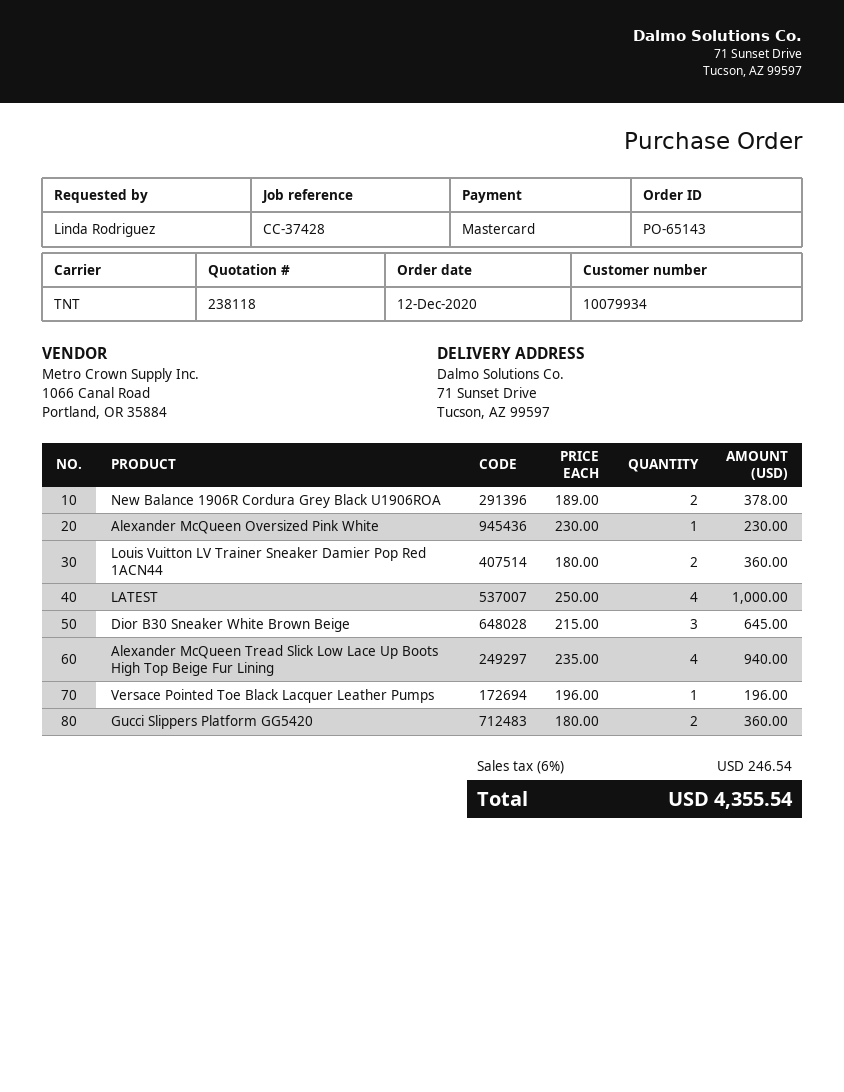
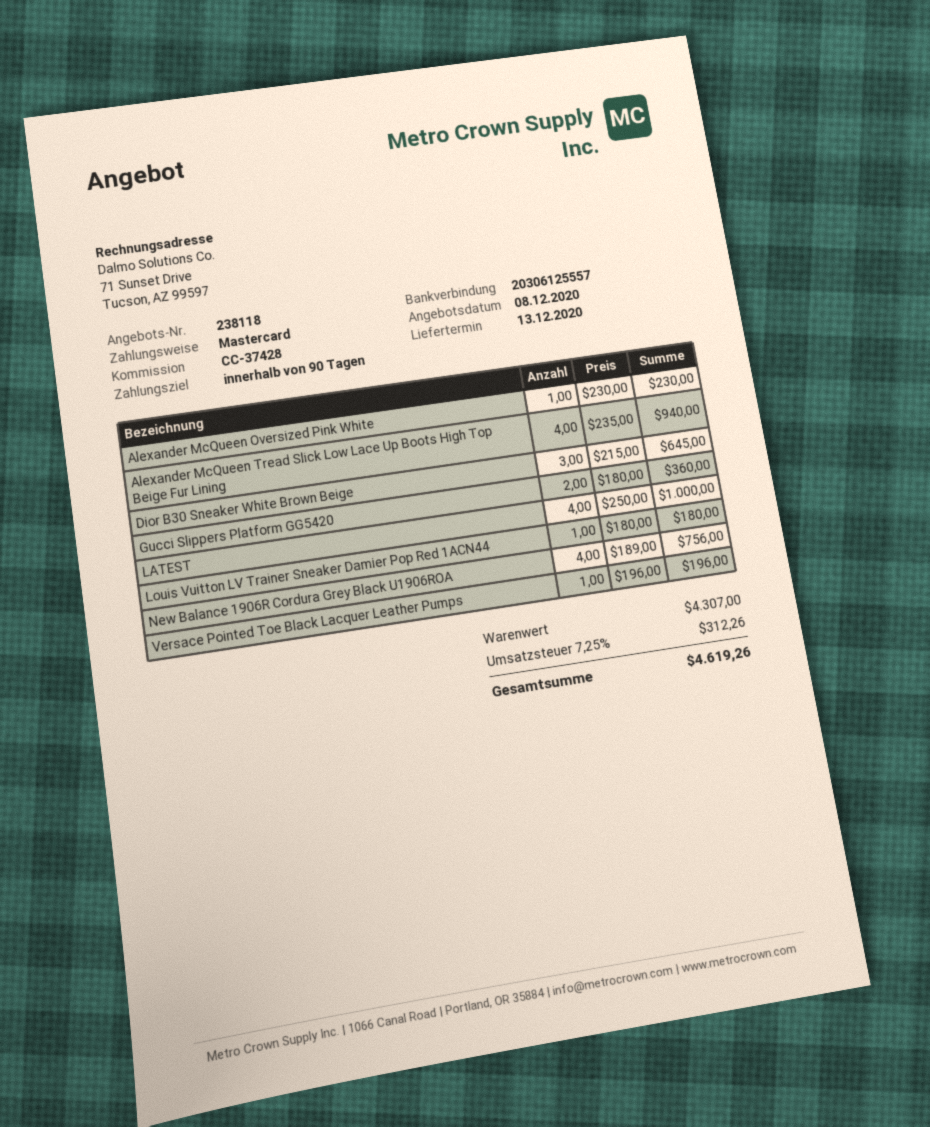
New Balance 1906R Cordura Grey Black U1906ROA: 2 x 189.00 = 378.00 -> 4 x 189.00 = 756.00
Louis Vuitton LV Trainer Sneaker Damier Pop Red 1ACN44: 2 x 180.00 = 360.00 -> 1 x 180.00 = 180.00
tax: 6% = 246.54 -> 7.25% = 312.26
total: 4355.54 -> 4619.26

